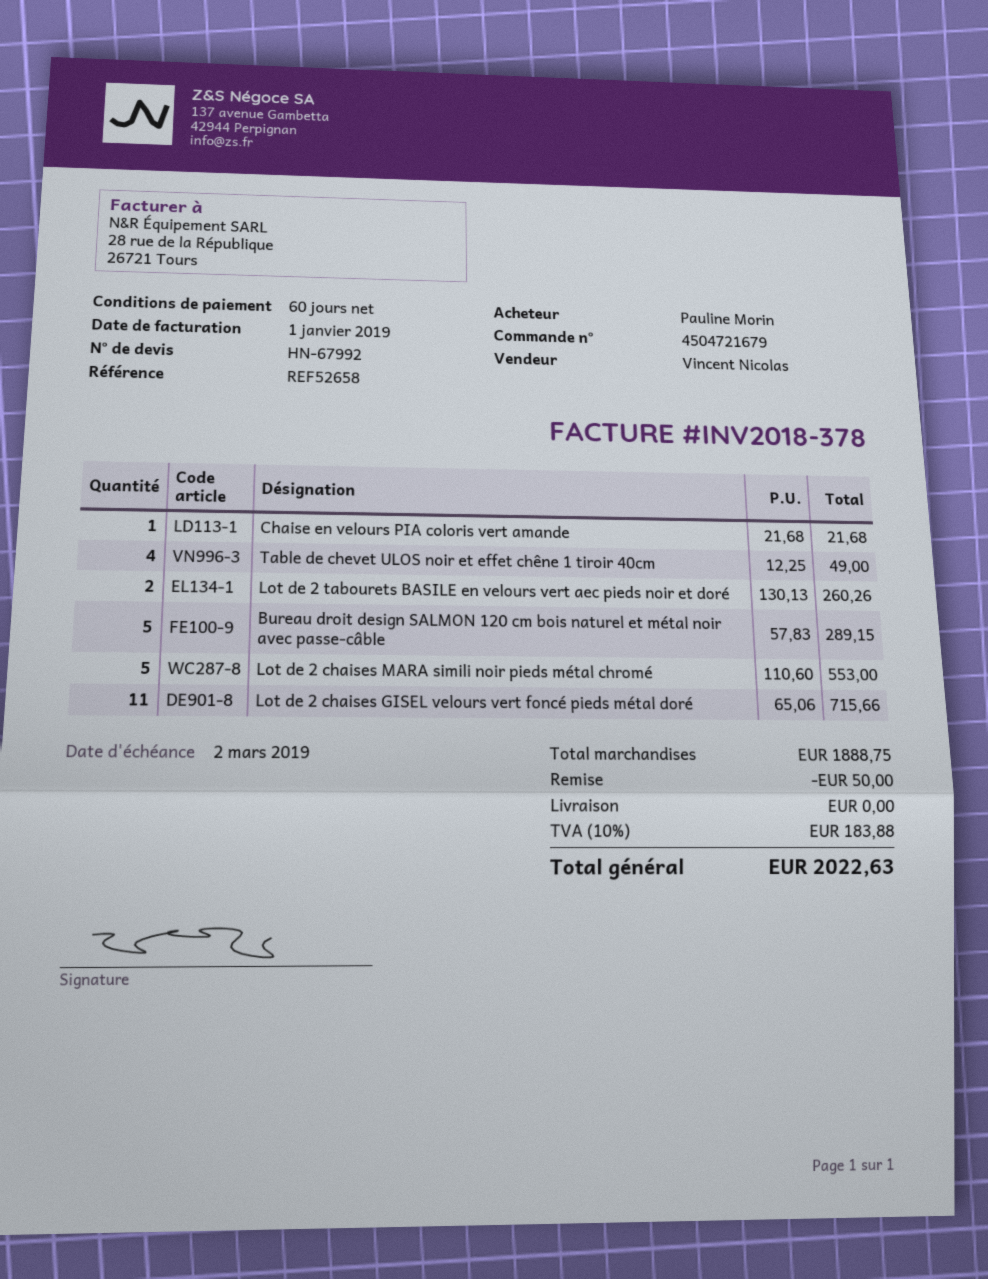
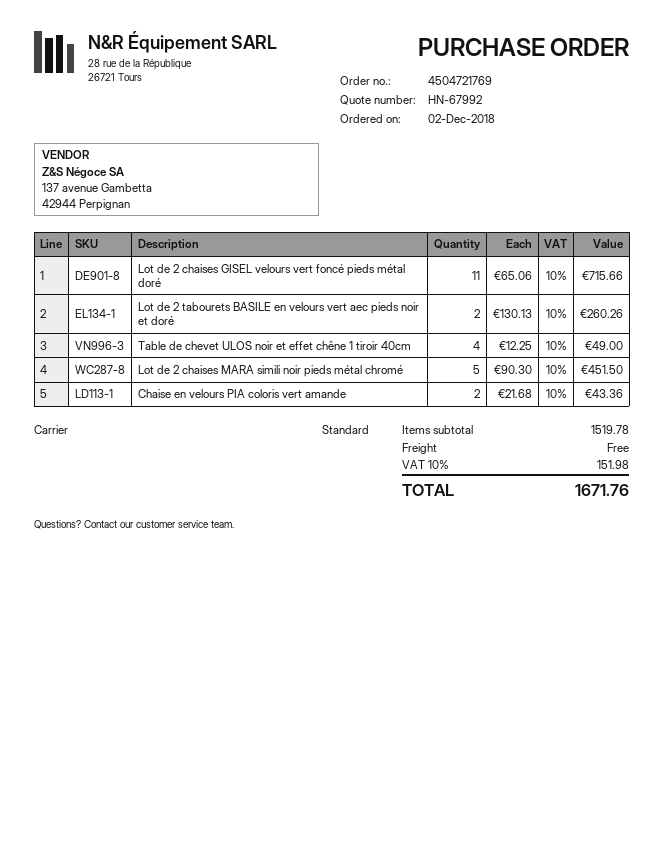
order number: 4504721679 -> 4504721769
Chaise en velours PIA coloris vert amande: 1 x 21.68 = 21.68 -> 2 x 21.68 = 43.36
Bureau droit design SALMON 120 cm bois naturel et métal noir avec passe-câble: 5 x 57.83 = 289.15 -> none
Lot de 2 chaises MARA simili noir pieds métal chromé: 5 x 110.60 = 553.00 -> 5 x 90.30 = 451.50
subtotal: 1888.75 -> 1519.78
discount: 50.00 -> none
tax: 10% = 183.88 -> 10% = 151.98
total: 2022.63 -> 1671.76

